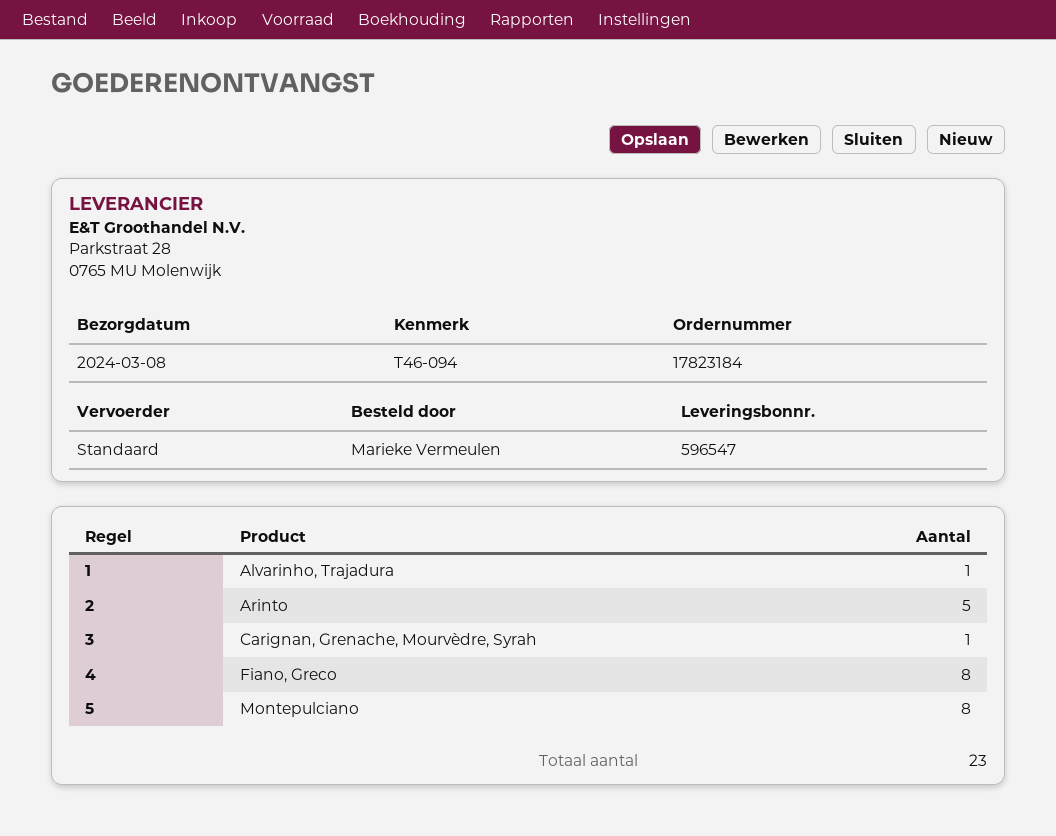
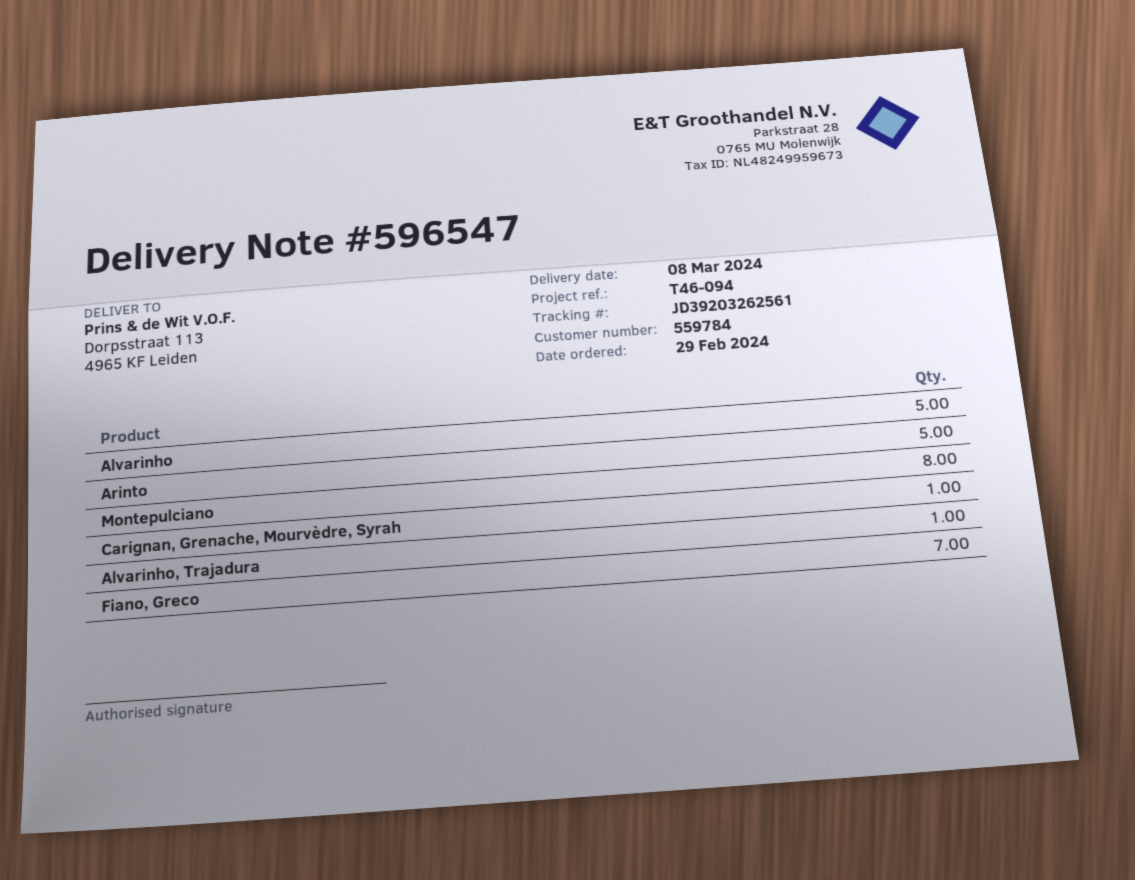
Fiano, Greco: 8 -> 7
Alvarinho: none -> 5

